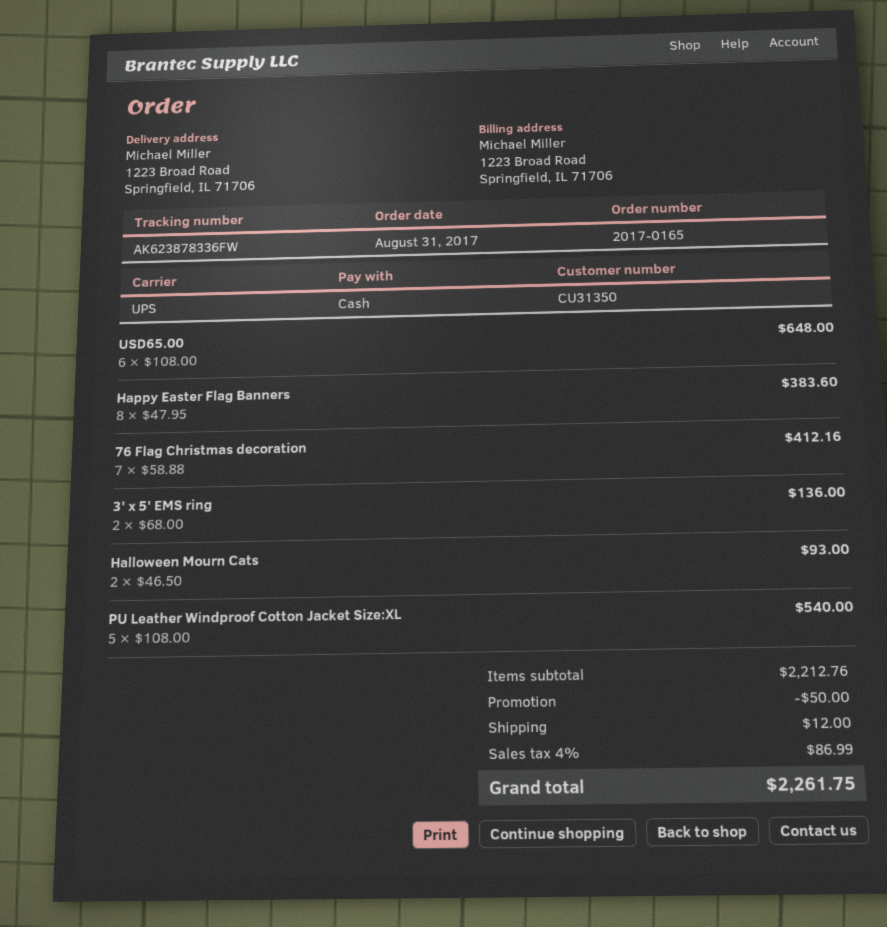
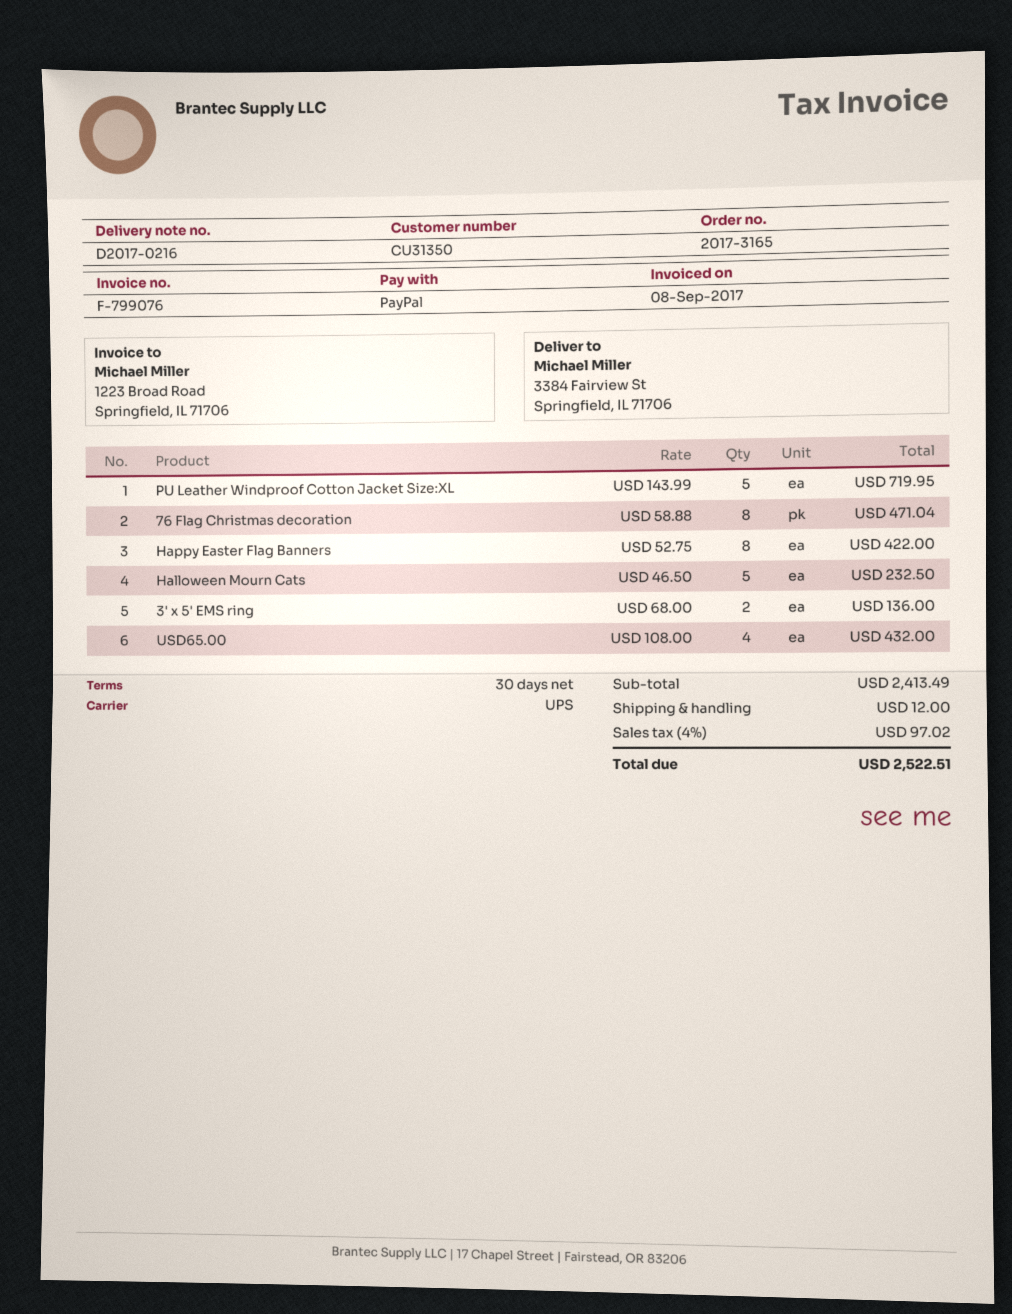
order number: 2017-0165 -> 2017-3165
payment method: cash -> PayPal
ship to: 1223 Broad Road, Springfield, IL 71706 -> 3384 Fairview St, Springfield, IL 71706
USD65.00: 6 x 108.00 = 648.00 -> 4 x 108.00 = 432.00
Happy Easter Flag Banners: 8 x 47.95 = 383.60 -> 8 x 52.75 = 422.00
76 Flag Christmas decoration: 7 x 58.88 = 412.16 -> 8 x 58.88 = 471.04
Halloween Mourn Cats: 2 x 46.50 = 93.00 -> 5 x 46.50 = 232.50
PU Leather Windproof Cotton Jacket Size:XL: 5 x 108.00 = 540.00 -> 5 x 143.99 = 719.95
subtotal: 2212.76 -> 2413.49
discount: 50.00 -> none
tax: 4% = 86.99 -> 4% = 97.02
total: 2261.75 -> 2522.51

